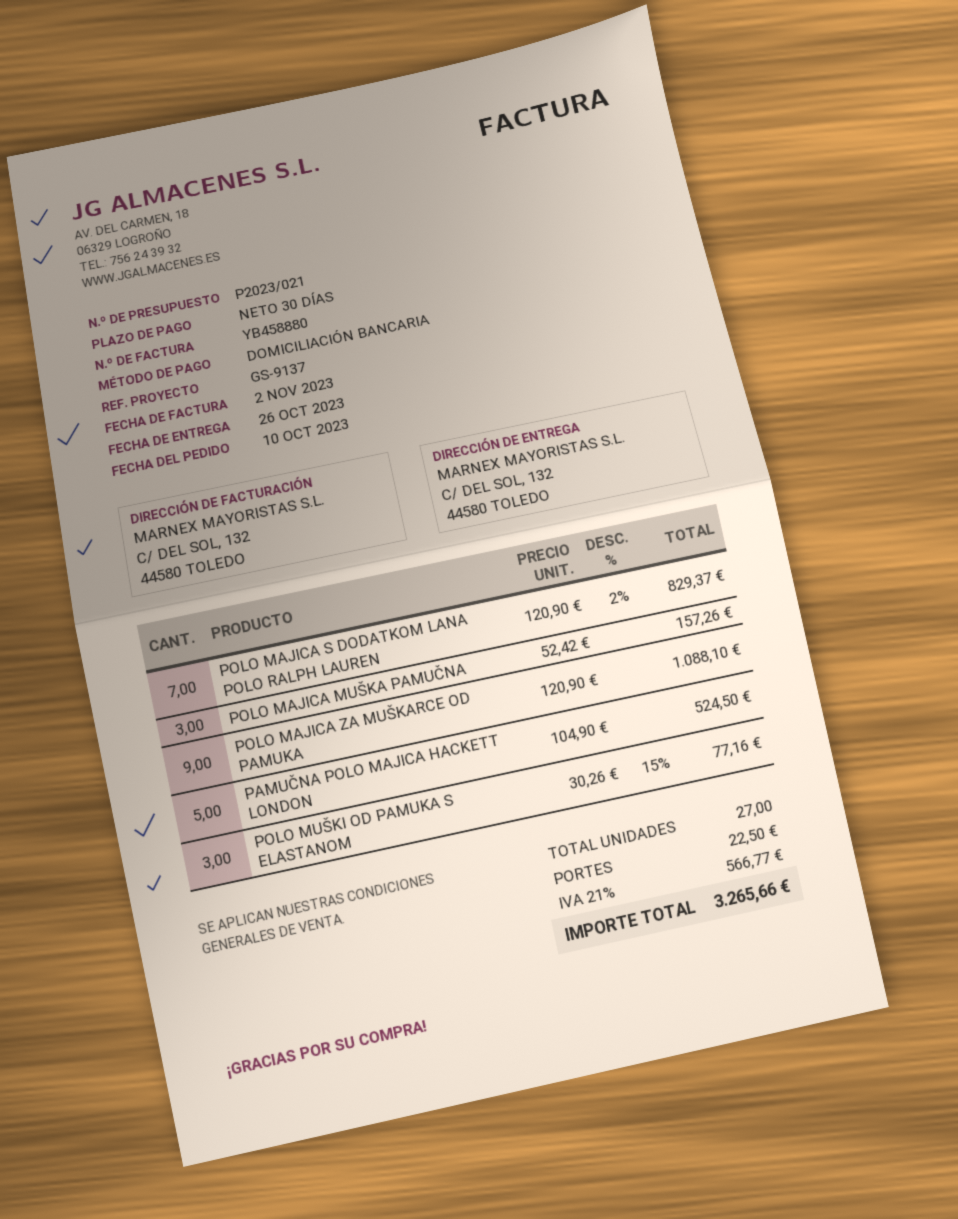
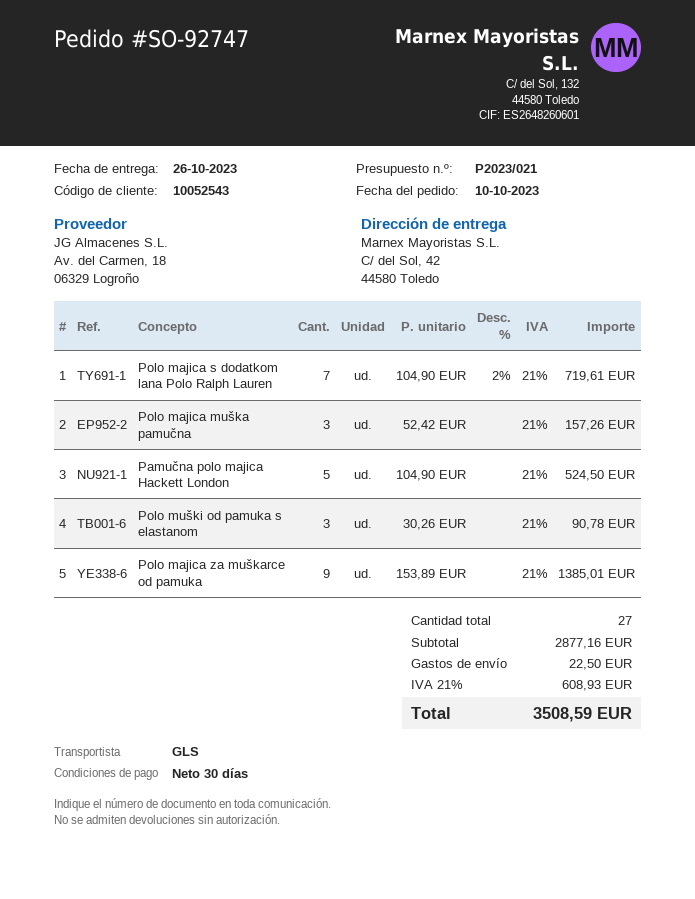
ship to: C/ DEL SOL, 132, 44580 TOLEDO -> C/ del Sol, 42, 44580 Toledo
POLO MAJICA S DODATKOM LANA POLO RALPH LAUREN: 7 x 120.90 - 2% = 829.37 -> 7 x 104.90 - 2% = 719.61
POLO MAJICA ZA MUŠKARCE OD PAMUKA: 9 x 120.90 = 1088.10 -> 9 x 153.89 = 1385.01
POLO MUŠKI OD PAMUKA S ELASTANOM: 3 x 30.26 - 15% = 77.16 -> 3 x 30.26 = 90.78
tax: 21% = 566.77 -> 21% = 608.93
total: 3265.66 -> 3508.59

